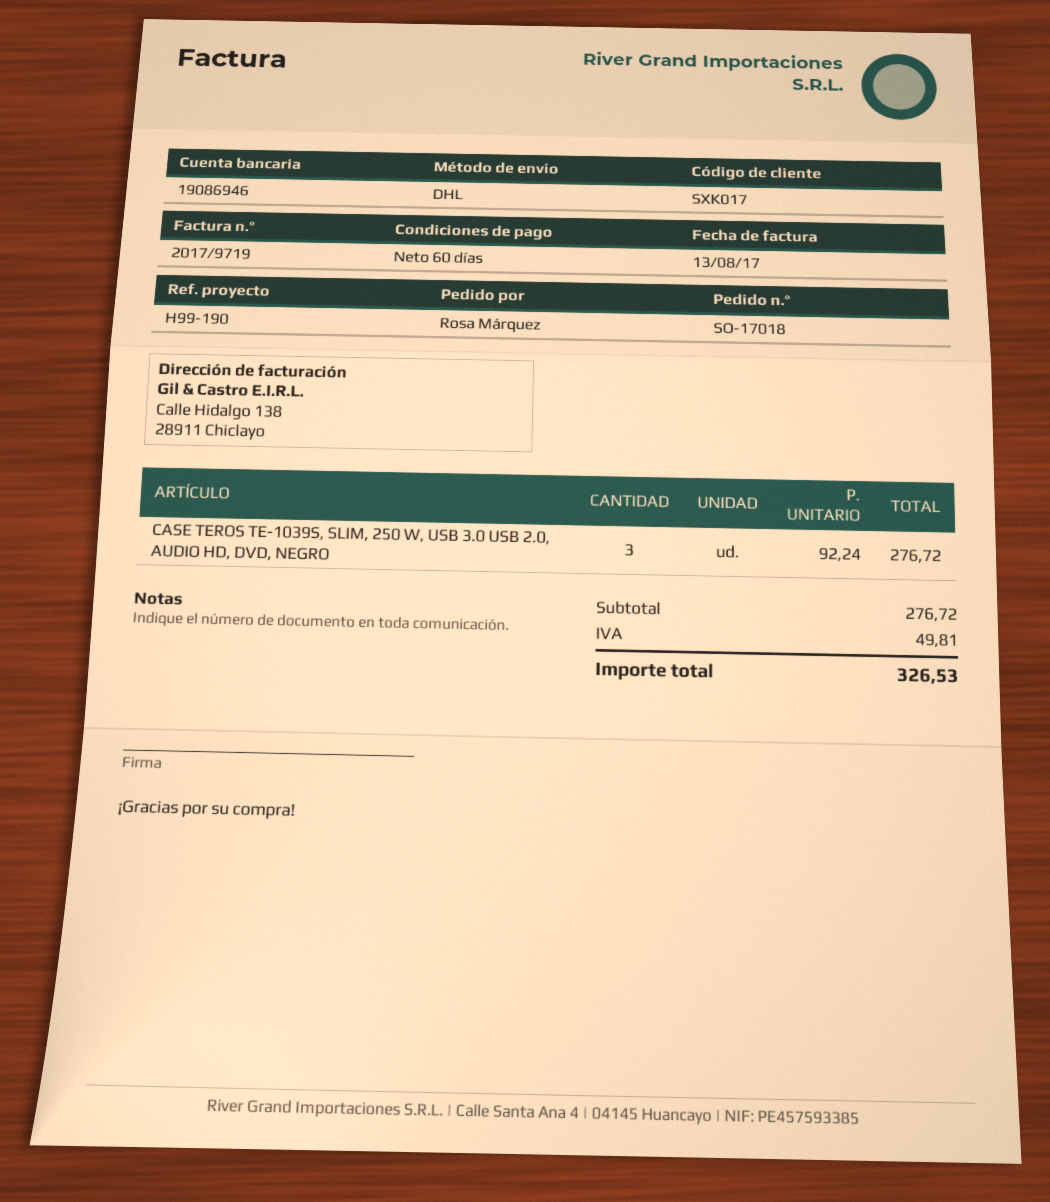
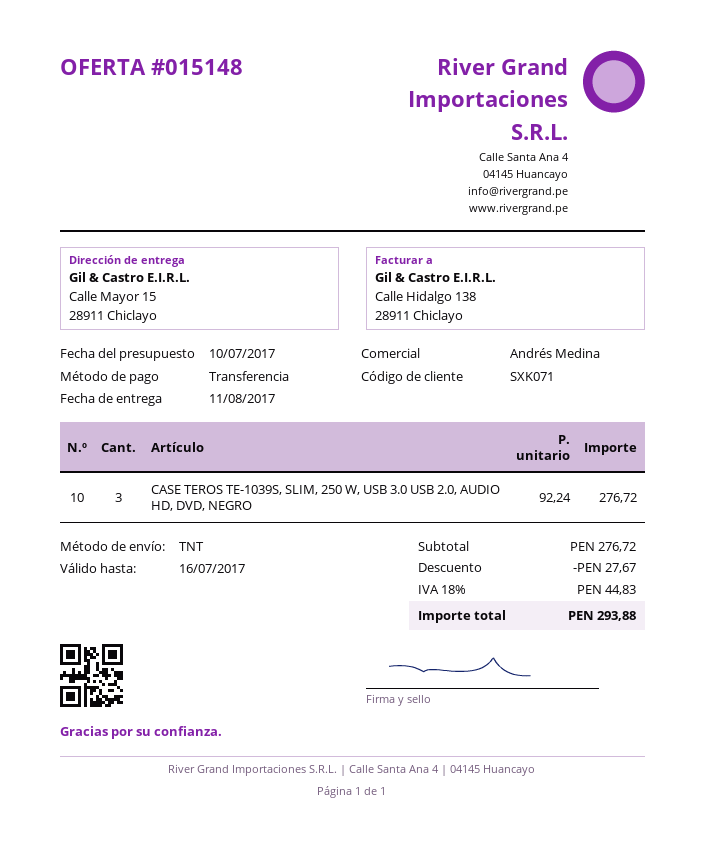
customer number: SXK017 -> SXK071
shipping method: DHL -> TNT
discount: none -> 27.67
tax: 49.81 -> 44.83
total: 326.53 -> 293.88

